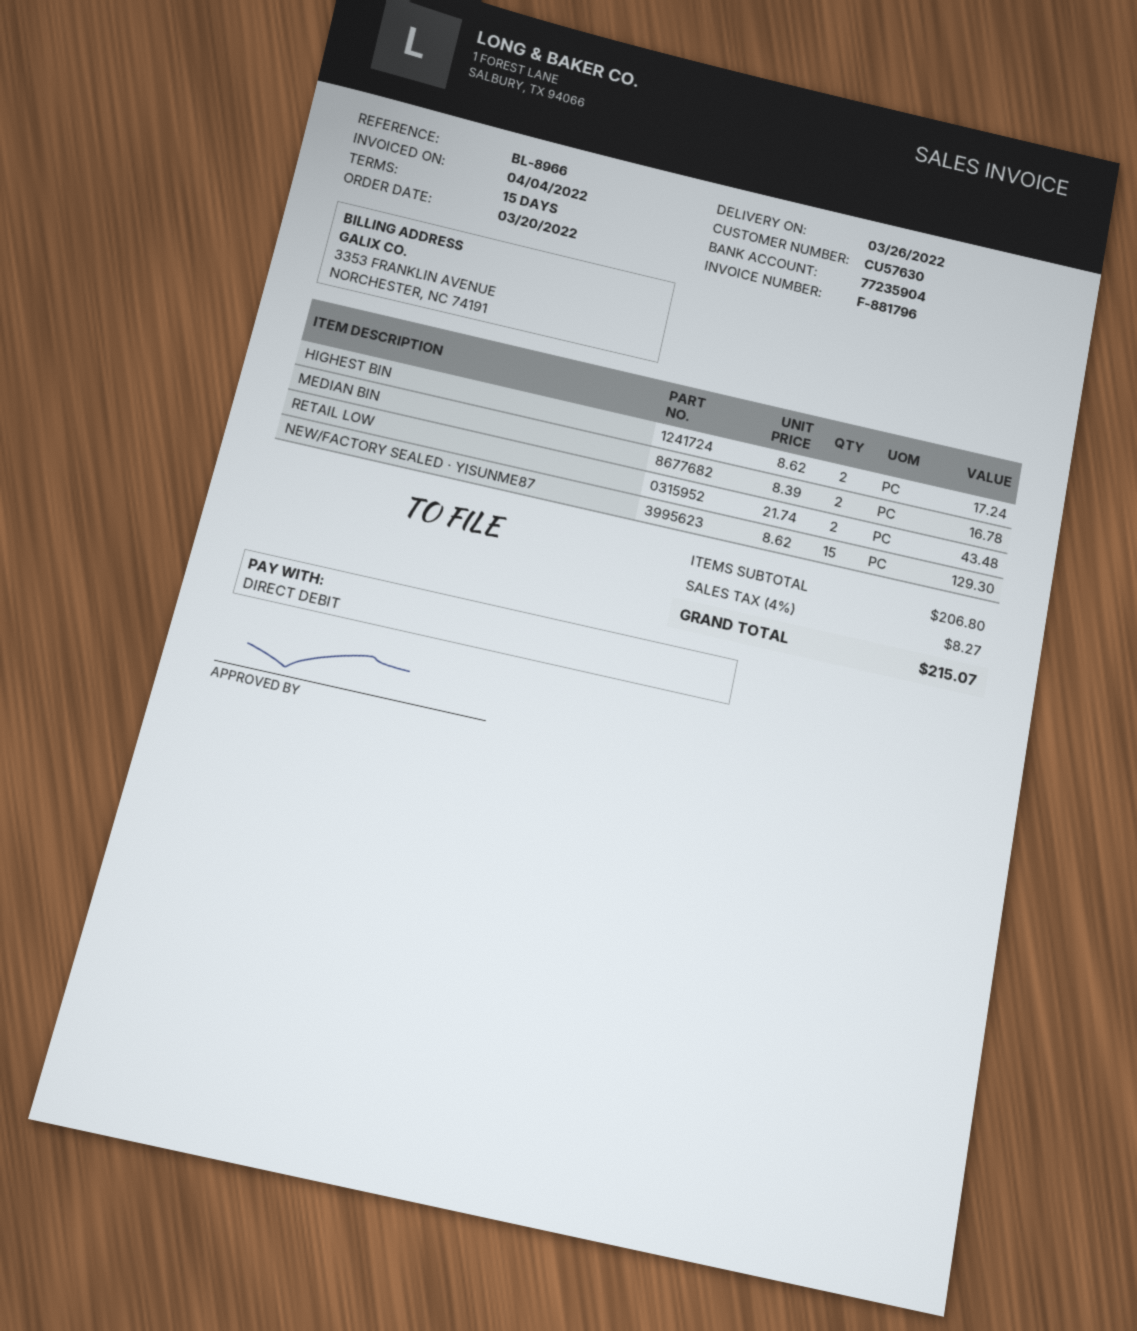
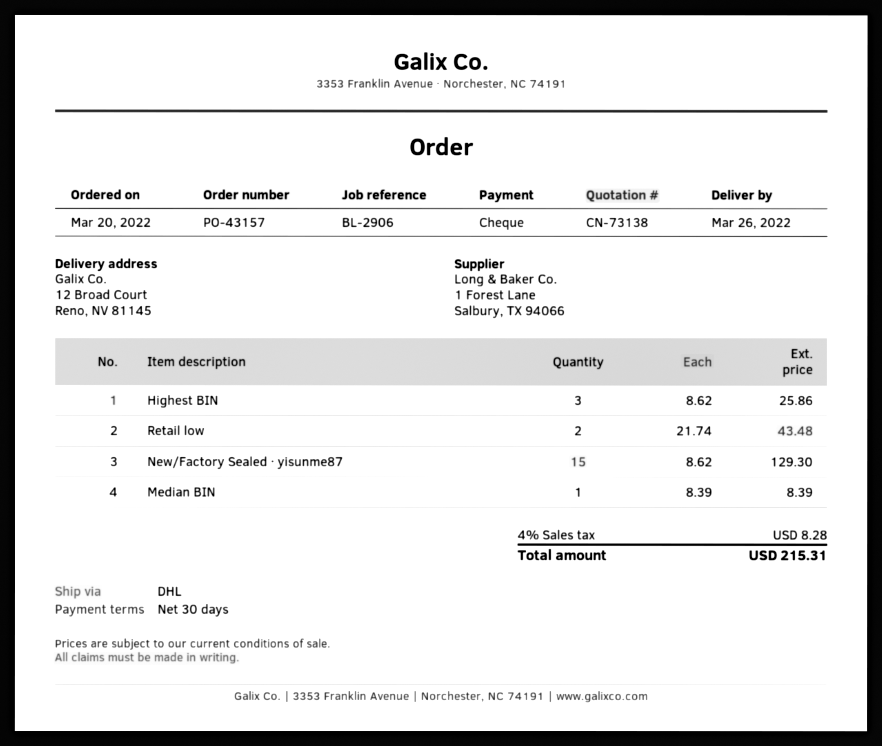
payment terms: 15 days -> 30 days
reference: BL-8966 -> BL-2906
payment method: direct debit -> cheque
HIGHEST BIN: 2 x 8.62 = 17.24 -> 3 x 8.62 = 25.86
MEDIAN BIN: 2 x 8.39 = 16.78 -> 1 x 8.39 = 8.39
tax: 4% = 8.27 -> 4% = 8.28
total: 215.07 -> 215.31

